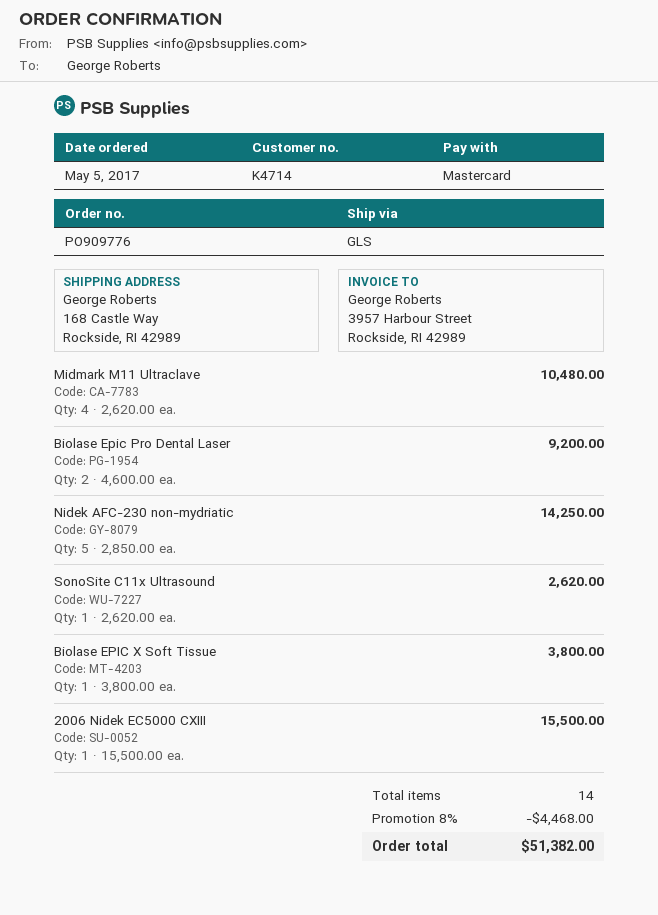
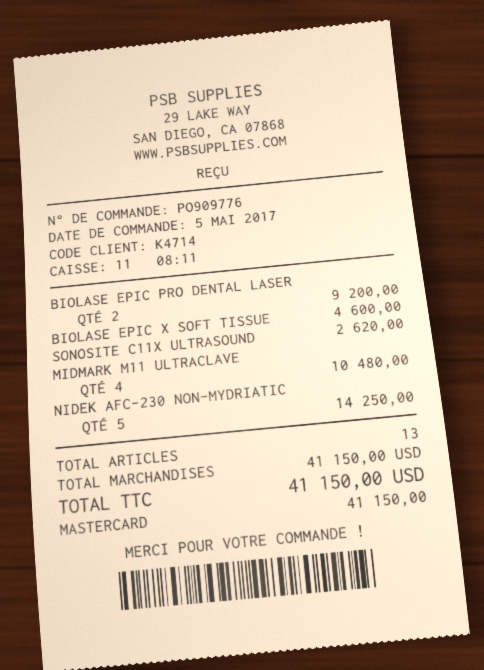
Biolase EPIC X Soft Tissue: 1 for 3800.00 -> 1 for 4600.00
2006 Nidek EC5000 CXIII: 1 for 15500.00 -> none
total quantity: 14 -> 13
discount: 8% = 4468.00 -> none
total: 51382.00 -> 41150.00

